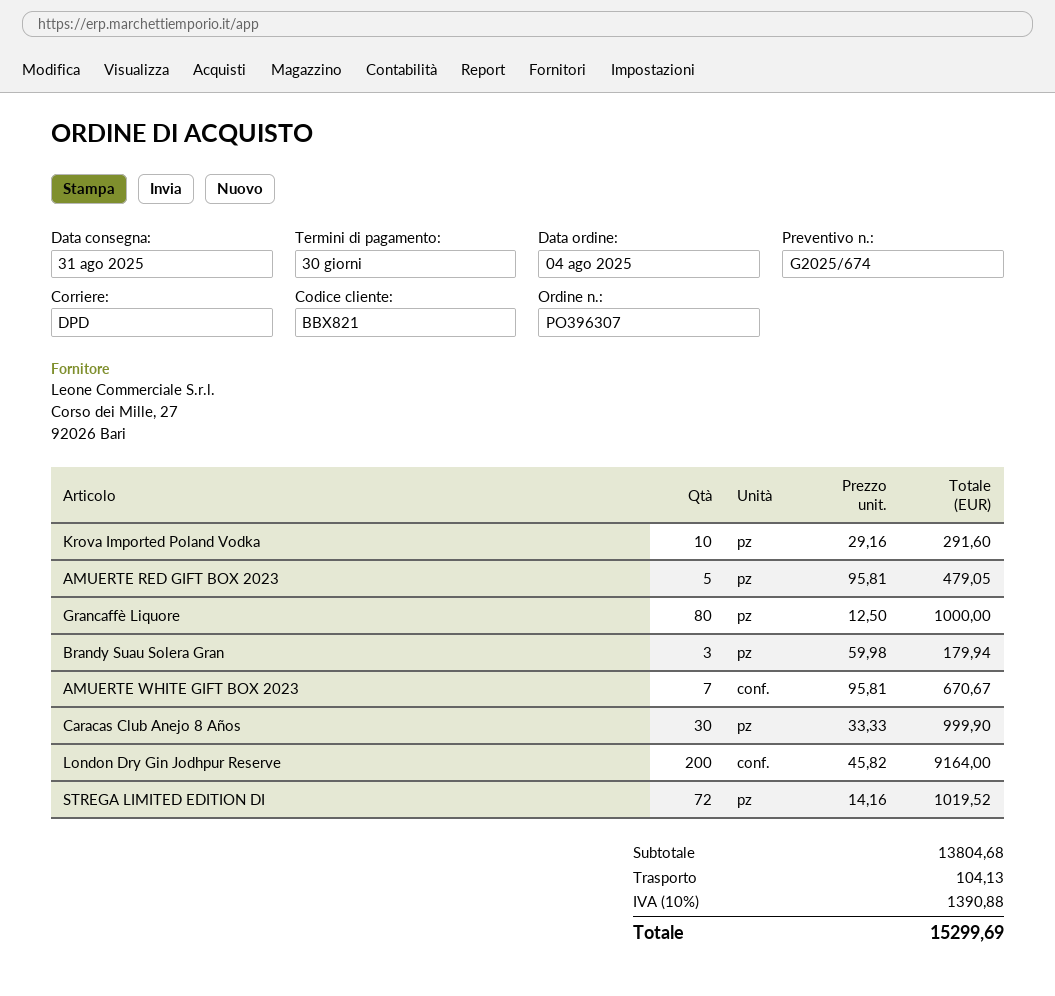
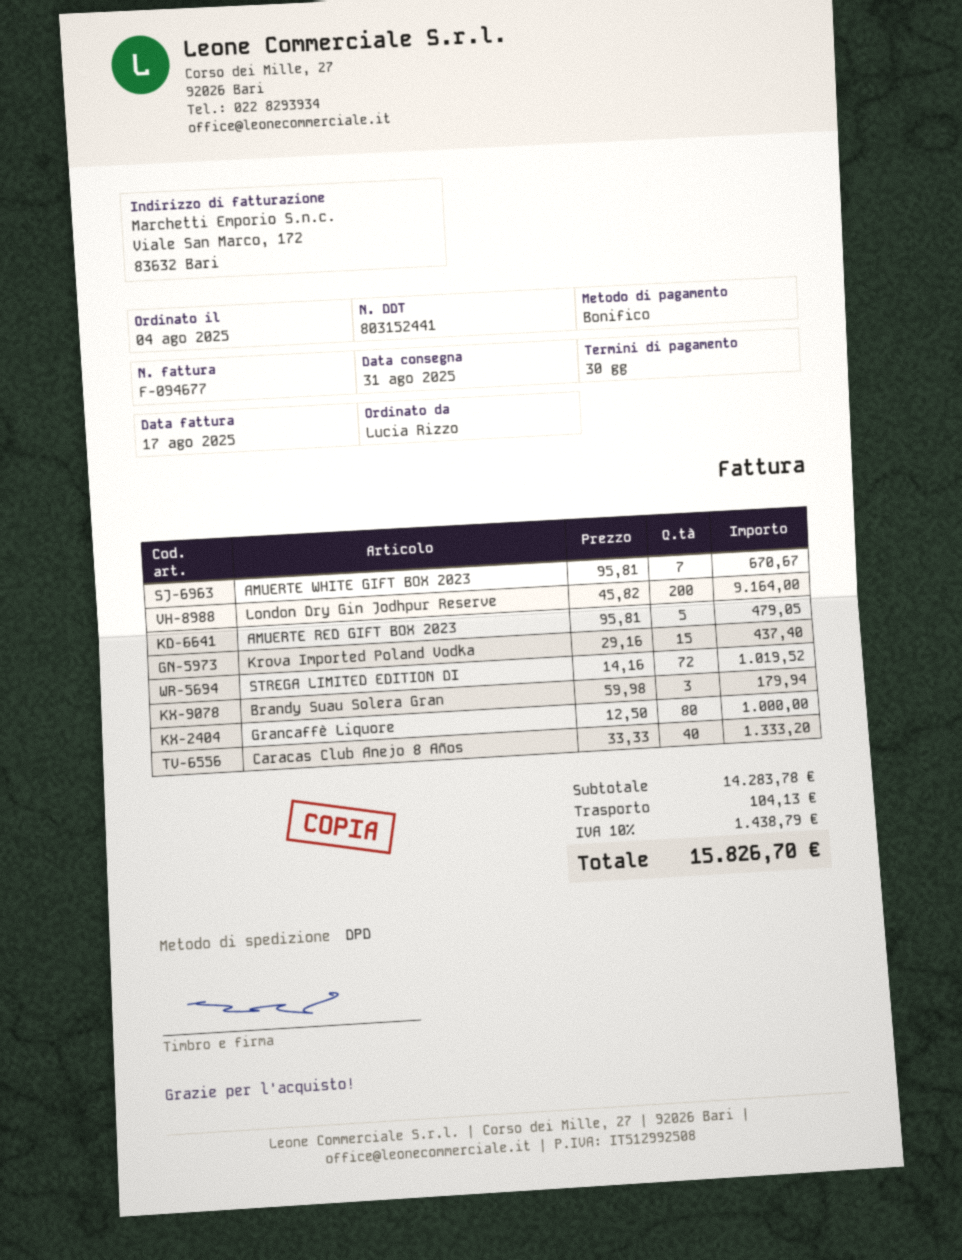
Krova Imported Poland Vodka: 10 x 29.16 = 291.60 -> 15 x 29.16 = 437.40
Caracas Club Anejo 8 Años: 30 x 33.33 = 999.90 -> 40 x 33.33 = 1333.20
subtotal: 13804.68 -> 14283.78
tax: 10% = 1390.88 -> 10% = 1438.79
total: 15299.69 -> 15826.70

